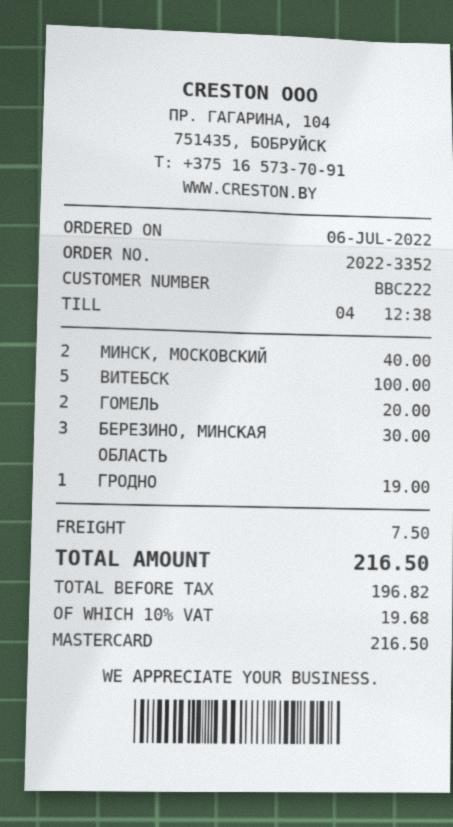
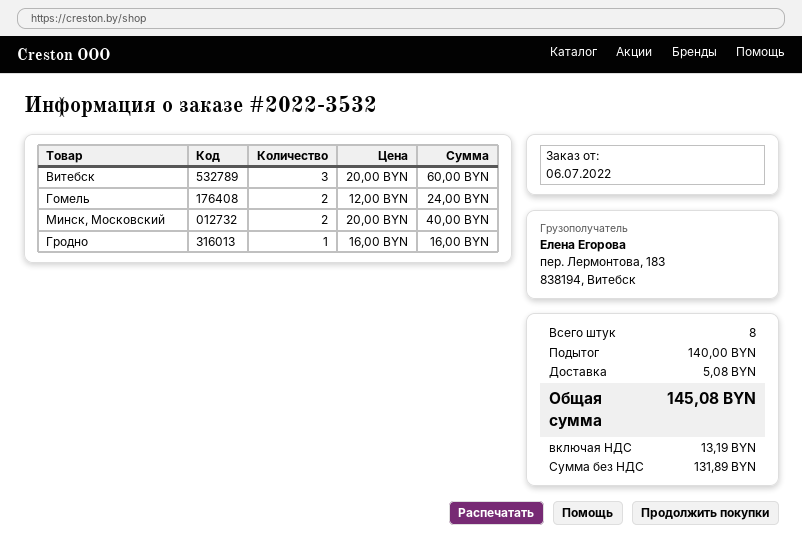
order number: 2022-3352 -> 2022-3532
ВИТЕБСК: 5 for 100.00 -> 3 for 60.00
ГОМЕЛЬ: 2 for 20.00 -> 2 for 24.00
БЕРЕЗИНО, МИНСКАЯ ОБЛАСТЬ: 3 for 30.00 -> none
ГРОДНО: 1 for 19.00 -> 1 for 16.00
shipping: 7.50 -> 5.08
net: 196.82 -> 131.89
tax: 19.68 -> 13.19
total: 216.50 -> 145.08

